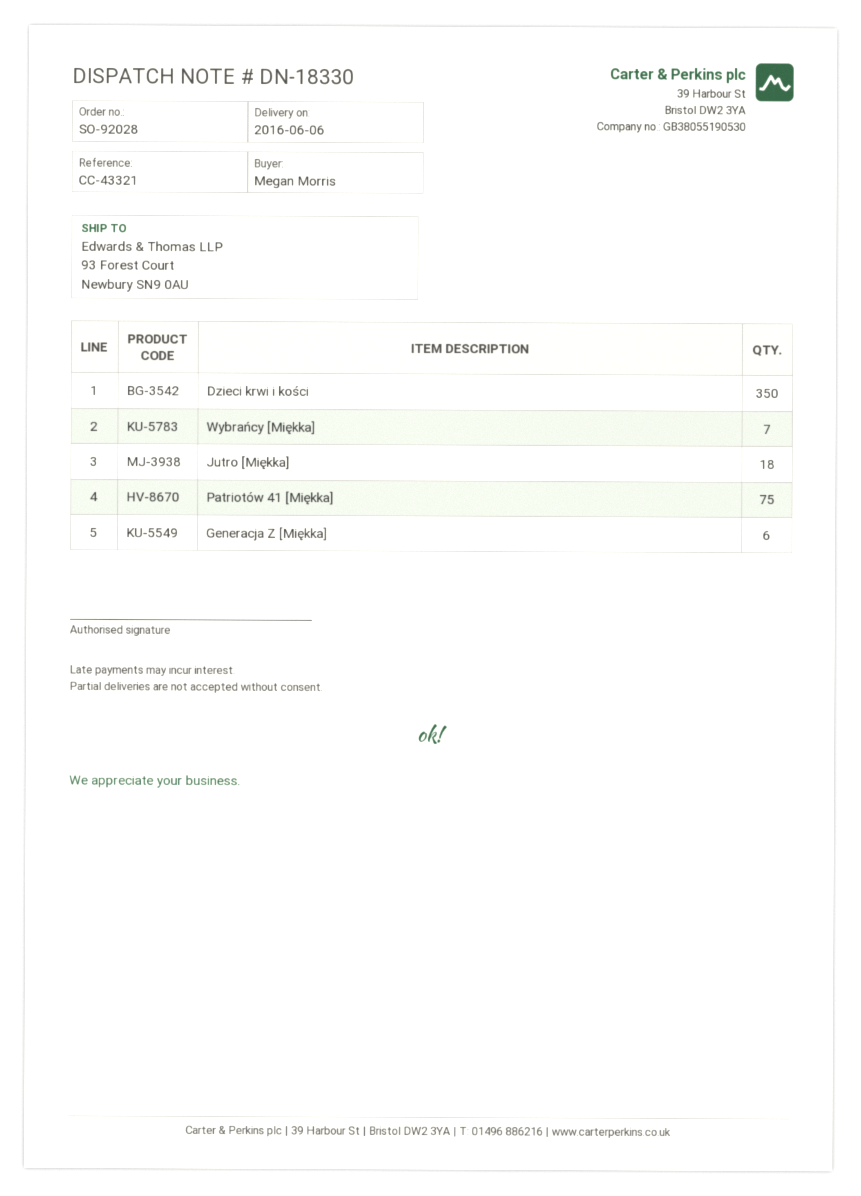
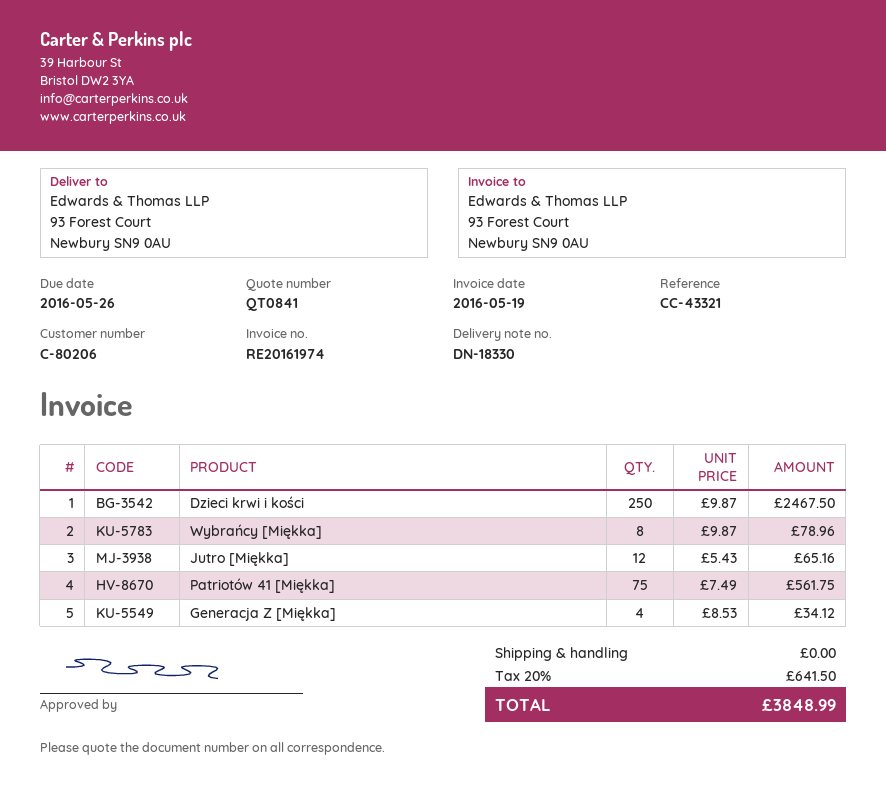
Dzieci krwi i kości: 350 -> 250
Wybrańcy [Miękka]: 7 -> 8
Jutro [Miękka]: 18 -> 12
Generacja Z [Miękka]: 6 -> 4

